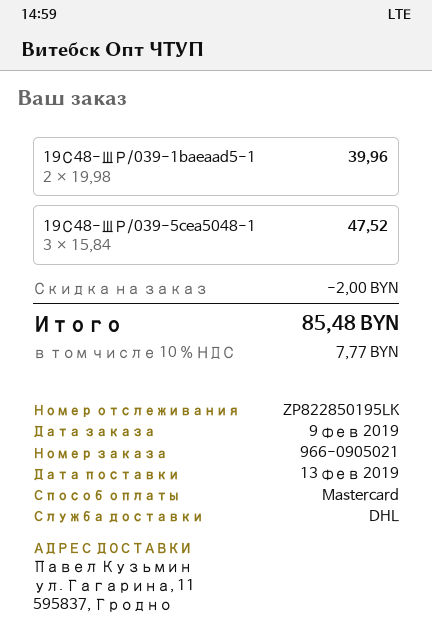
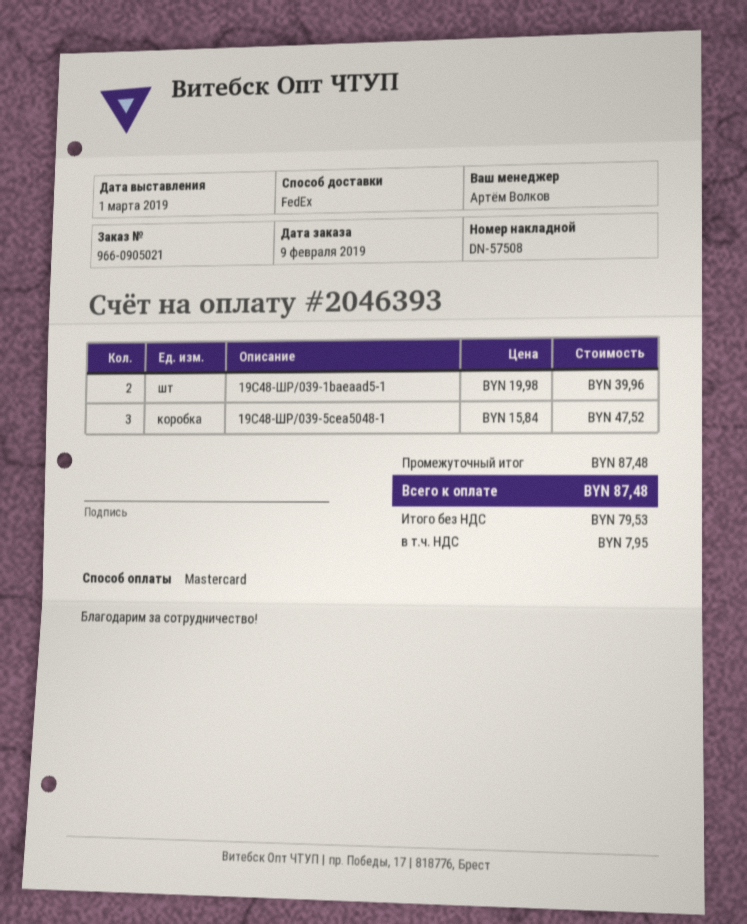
shipping method: DHL -> FedEx
discount: 2.00 -> none
tax: 7.77 -> 7.95
total: 85.48 -> 87.48

